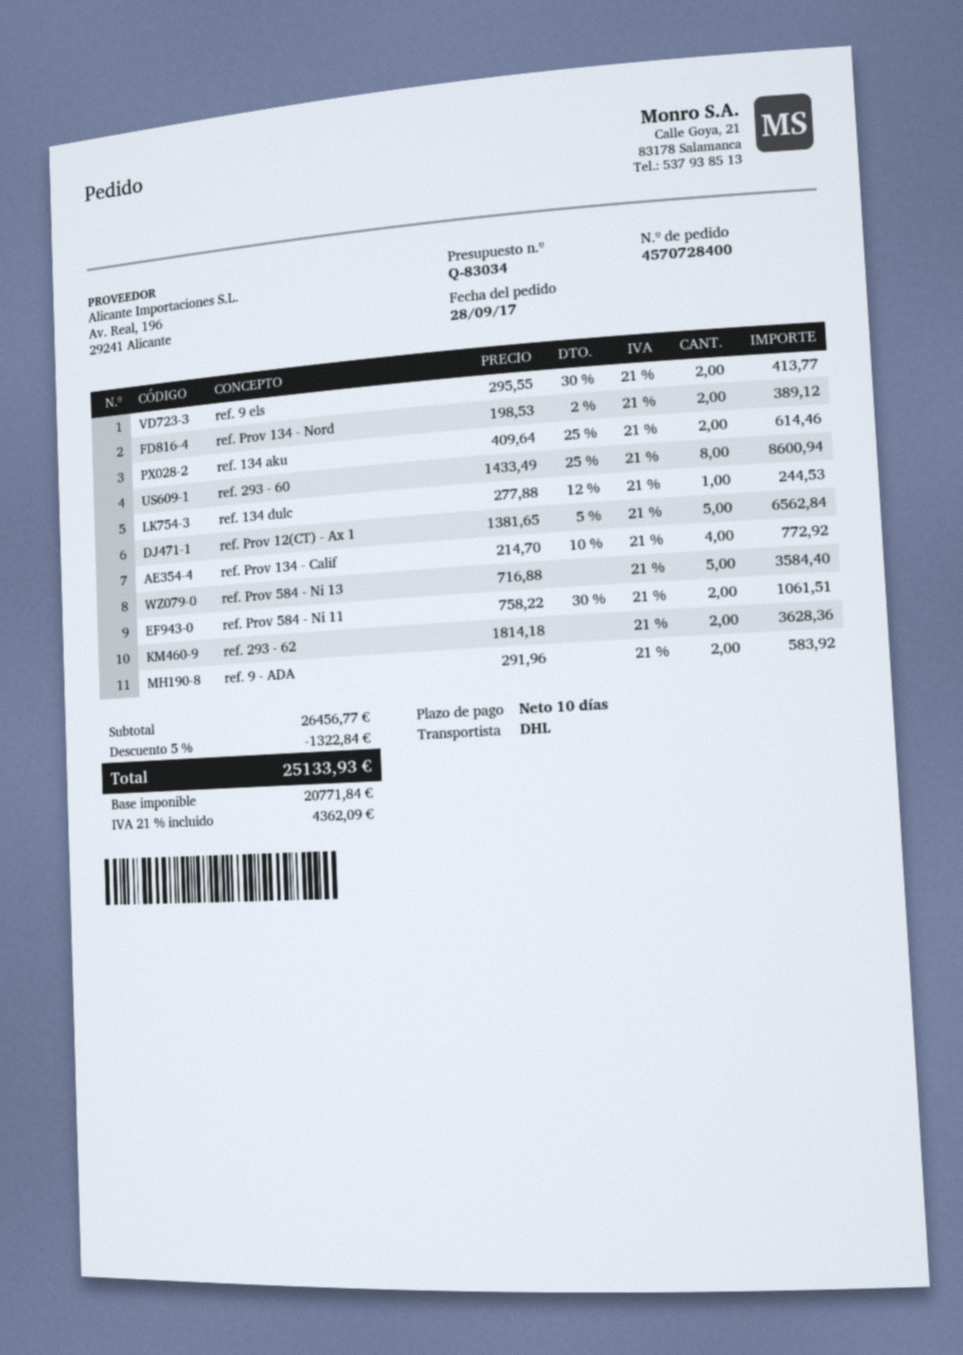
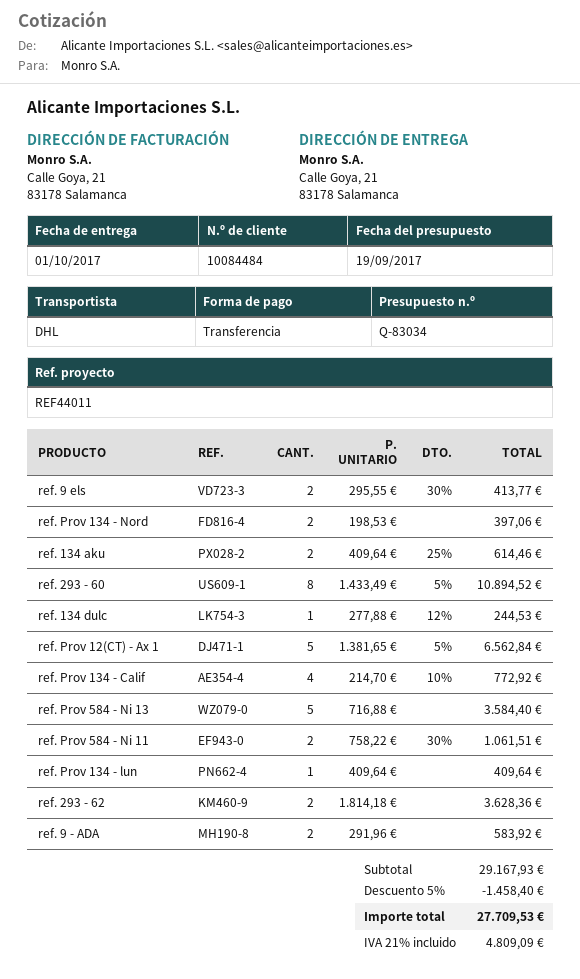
ref. Prov 134 - Nord: 2 x 198.53 - 2% = 389.12 -> 2 x 198.53 = 397.06
ref. 293 - 60: 8 x 1433.49 - 25% = 8600.94 -> 8 x 1433.49 - 5% = 10894.52
ref. Prov 134 - lun: none -> 1 x 409.64 = 409.64
subtotal: 26456.77 -> 29167.93
discount: 5% = 1322.84 -> 5% = 1458.40
tax: 21% = 4362.09 -> 21% = 4809.09
total: 25133.93 -> 27709.53

